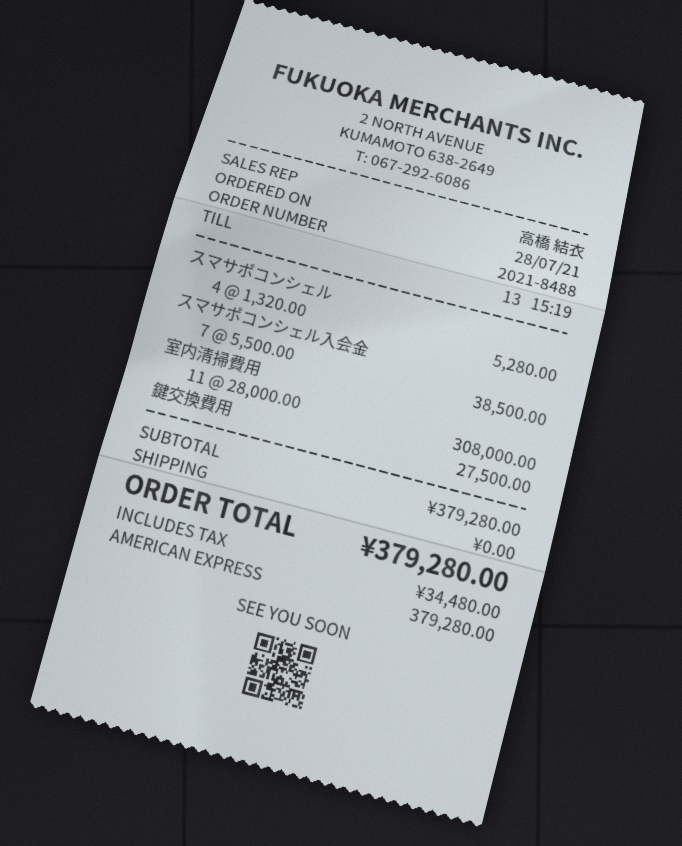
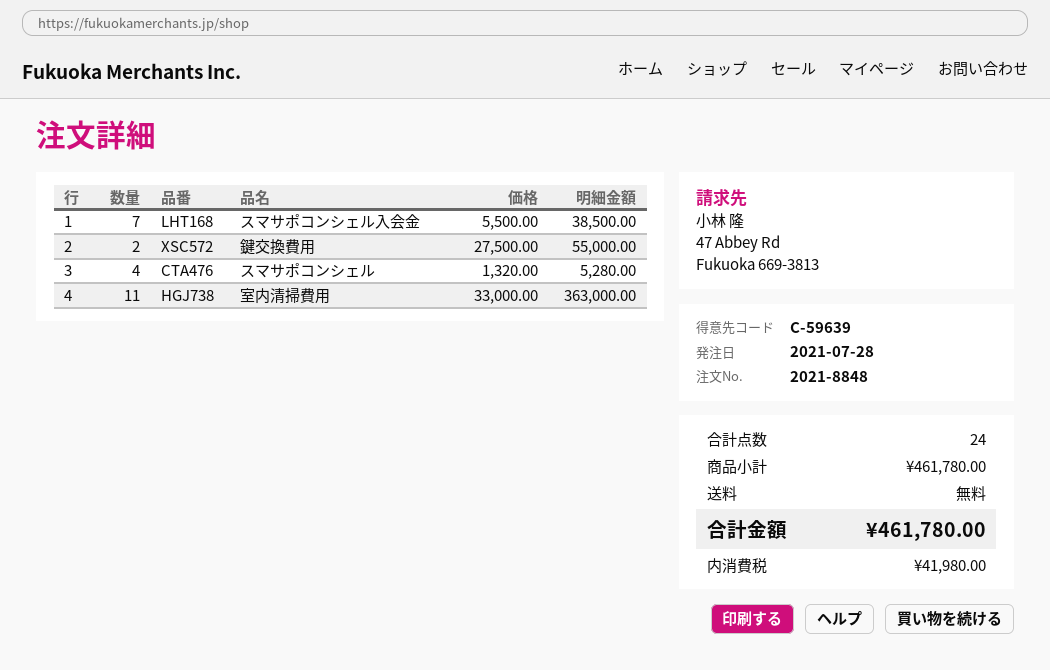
order number: 2021-8488 -> 2021-8848
室内清掃費用: 11 x 28000.00 = 308000.00 -> 11 x 33000.00 = 363000.00
鍵交換費用: 1 x 27500.00 = 27500.00 -> 2 x 27500.00 = 55000.00
subtotal: 379280.00 -> 461780.00
tax: 34480.00 -> 41980.00
total: 379280.00 -> 461780.00

